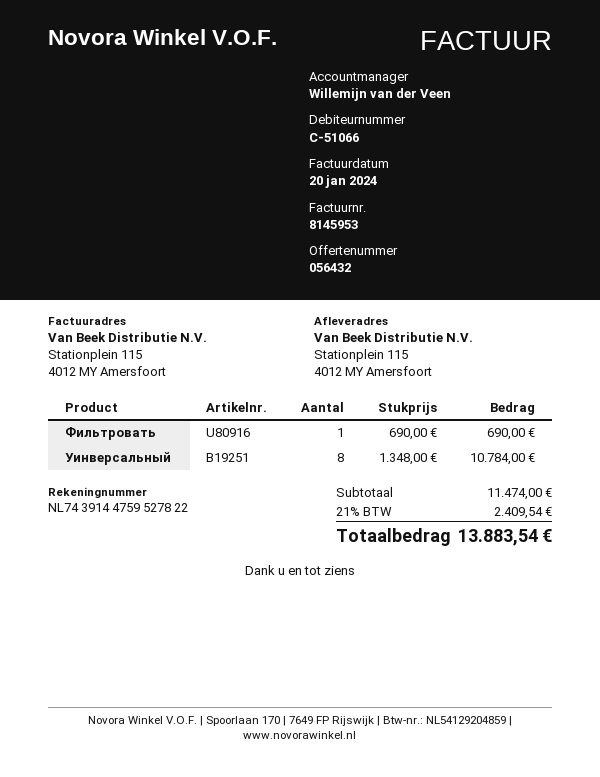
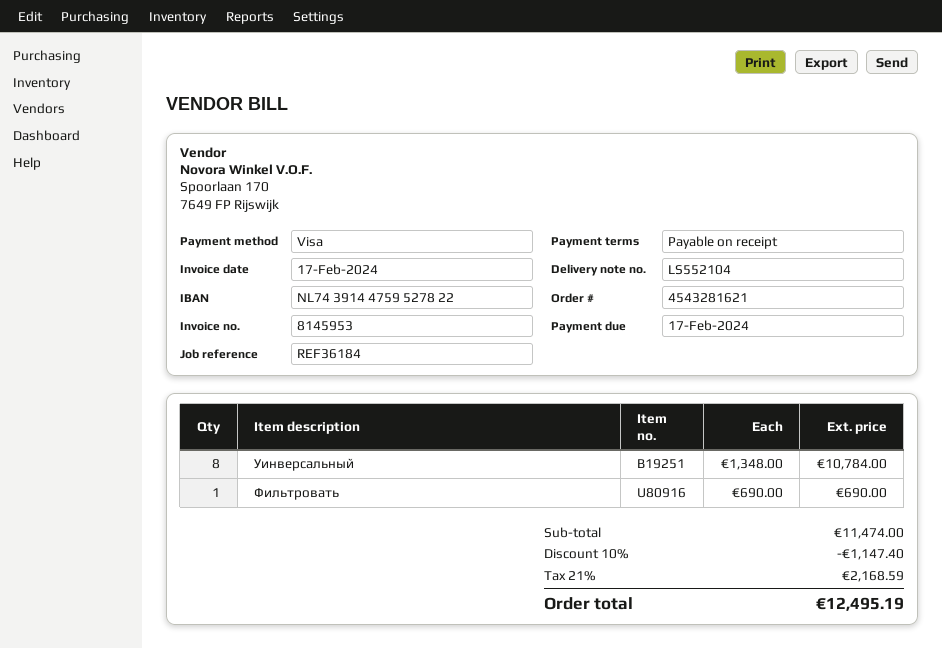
invoice date: 2024-01-20 -> 2024-02-17
discount: none -> 10% = 1147.40
tax: 21% = 2409.54 -> 21% = 2168.59
total: 13883.54 -> 12495.19

